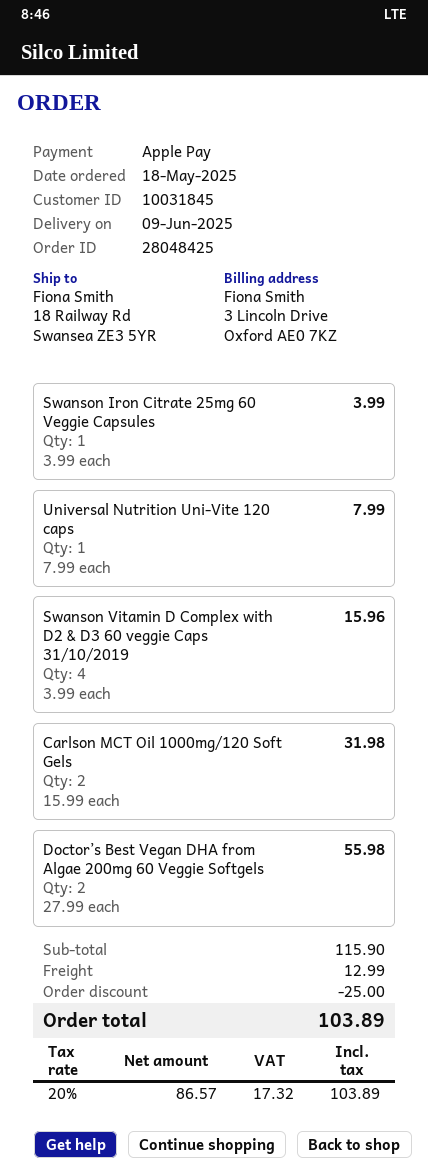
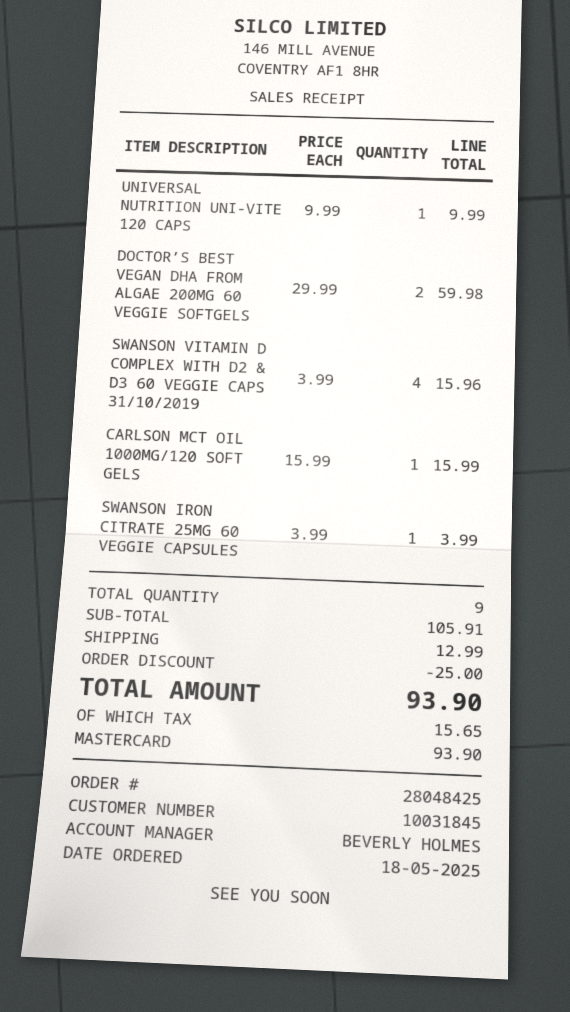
payment method: Apple Pay -> Mastercard
Universal Nutrition Uni-Vite 120 caps: 1 x 7.99 = 7.99 -> 1 x 9.99 = 9.99
Carlson MCT Oil 1000mg/120 Soft Gels: 2 x 15.99 = 31.98 -> 1 x 15.99 = 15.99
Doctor’s Best Vegan DHA from Algae 200mg 60 Veggie Softgels: 2 x 27.99 = 55.98 -> 2 x 29.99 = 59.98
subtotal: 115.90 -> 105.91
tax: 17.32 -> 15.65
total: 103.89 -> 93.90

